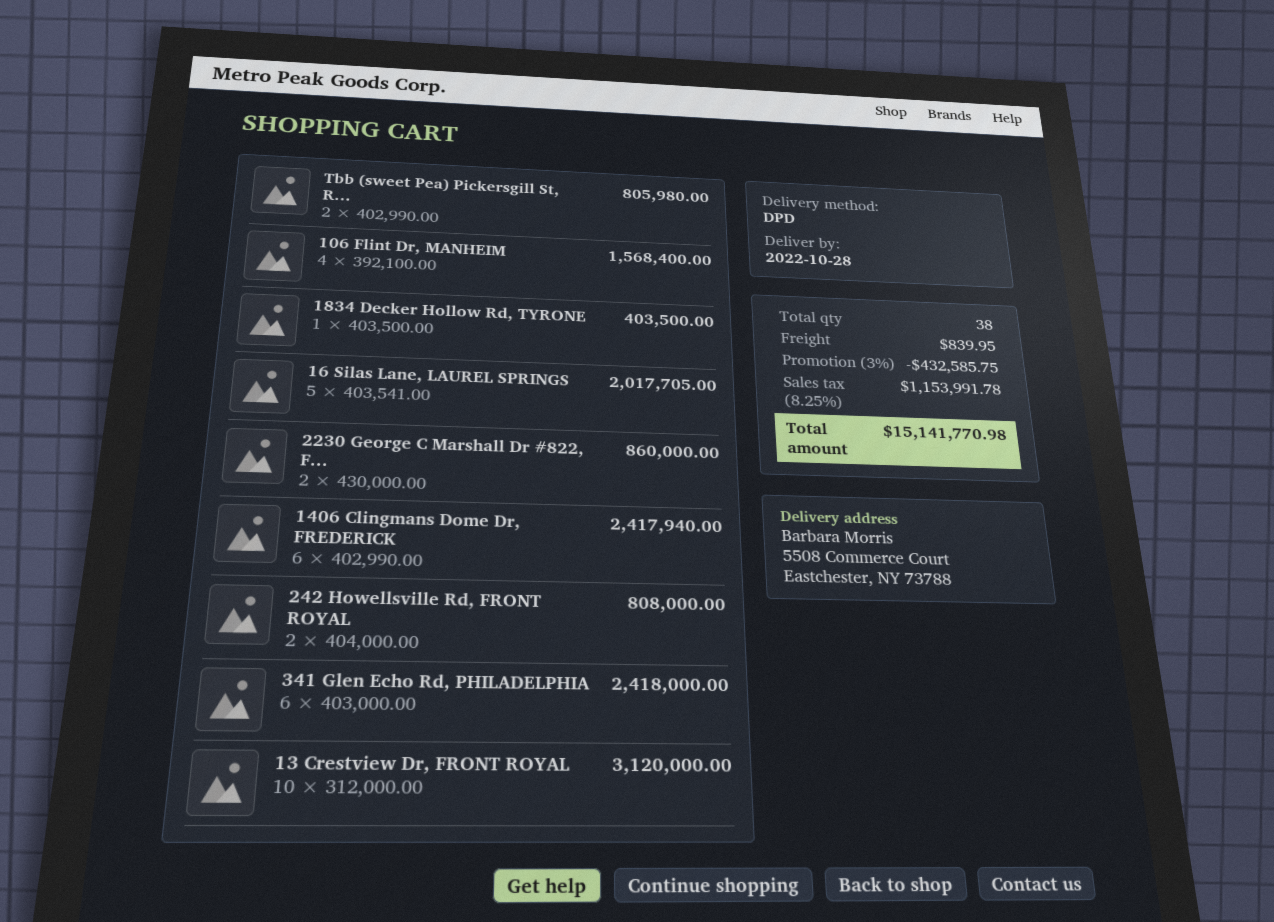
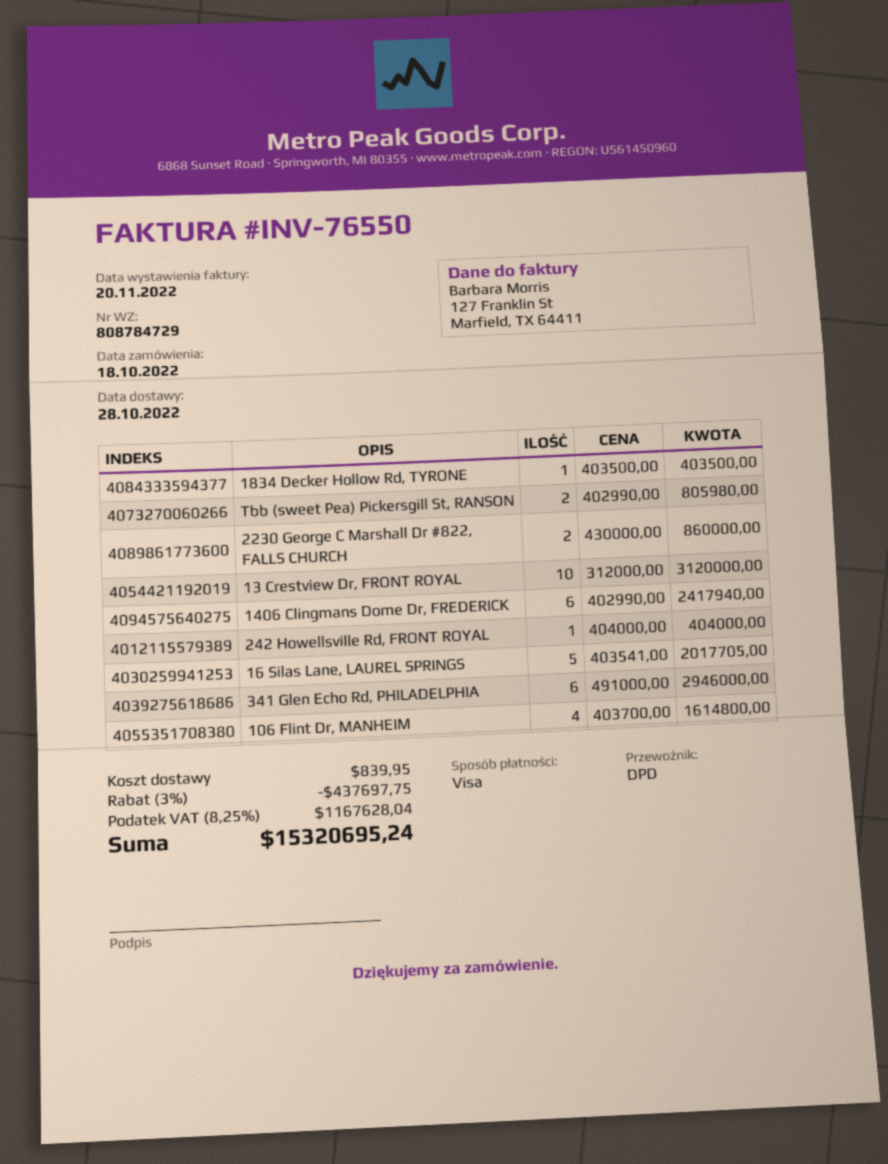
106 Flint Dr, MANHEIM: 4 x 392100.00 = 1568400.00 -> 4 x 403700.00 = 1614800.00
242 Howellsville Rd, FRONT ROYAL: 2 x 404000.00 = 808000.00 -> 1 x 404000.00 = 404000.00
341 Glen Echo Rd, PHILADELPHIA: 6 x 403000.00 = 2418000.00 -> 6 x 491000.00 = 2946000.00
discount: 3% = 432585.75 -> 3% = 437697.75
tax: 8.25% = 1153991.78 -> 8.25% = 1167628.04
total: 15141770.98 -> 15320695.24

